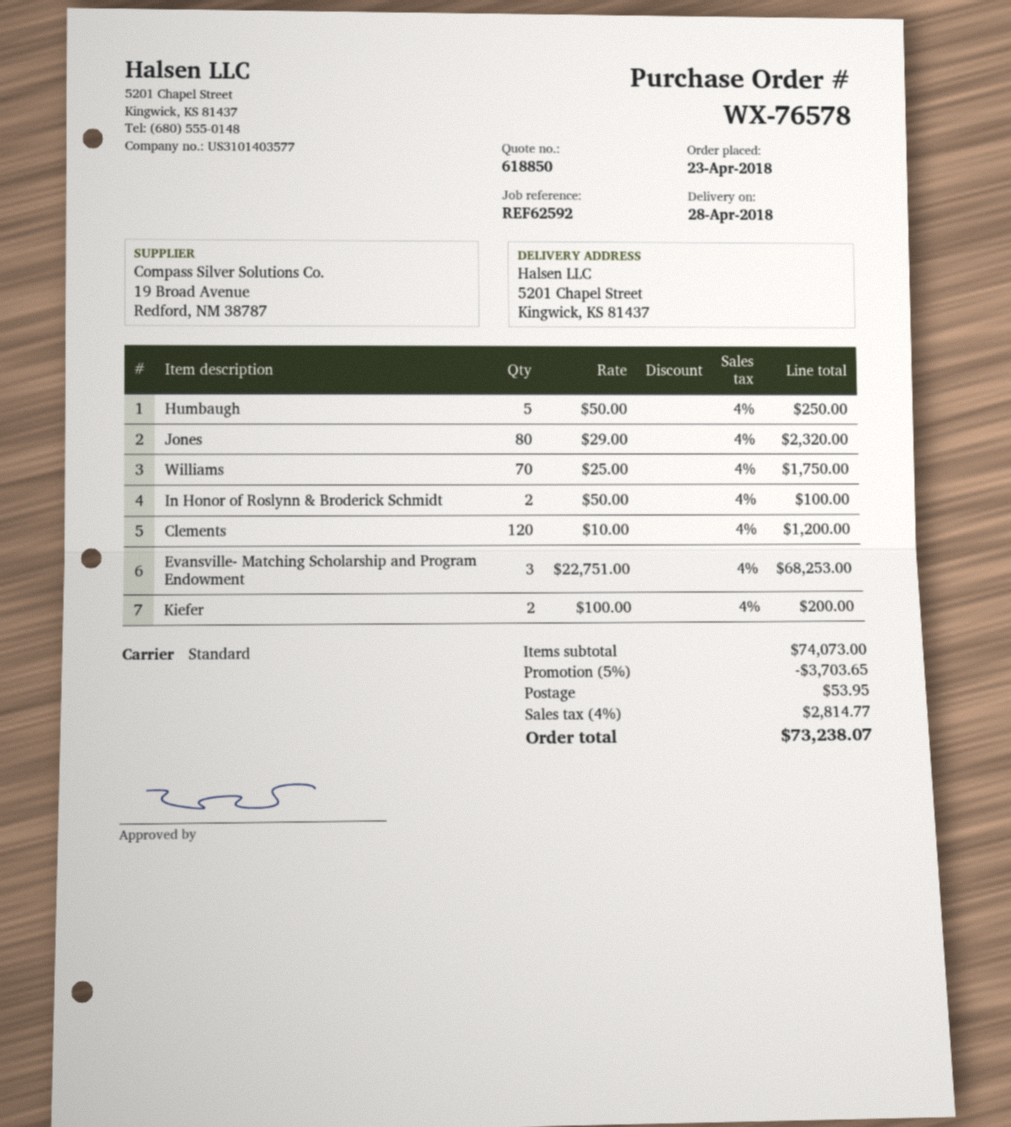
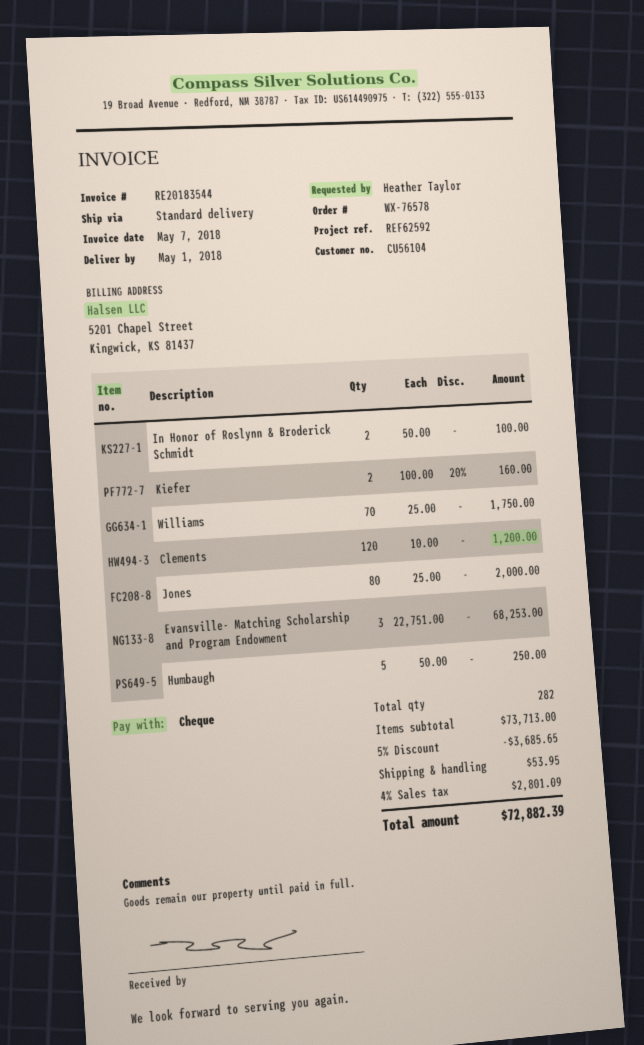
delivery date: 2018-04-28 -> 2018-05-01
Jones: 80 x 29.00 = 2320.00 -> 80 x 25.00 = 2000.00
Kiefer: 2 x 100.00 = 200.00 -> 2 x 100.00 - 20% = 160.00
subtotal: 74073.00 -> 73713.00
discount: 5% = 3703.65 -> 5% = 3685.65
tax: 4% = 2814.77 -> 4% = 2801.09
total: 73238.07 -> 72882.39

